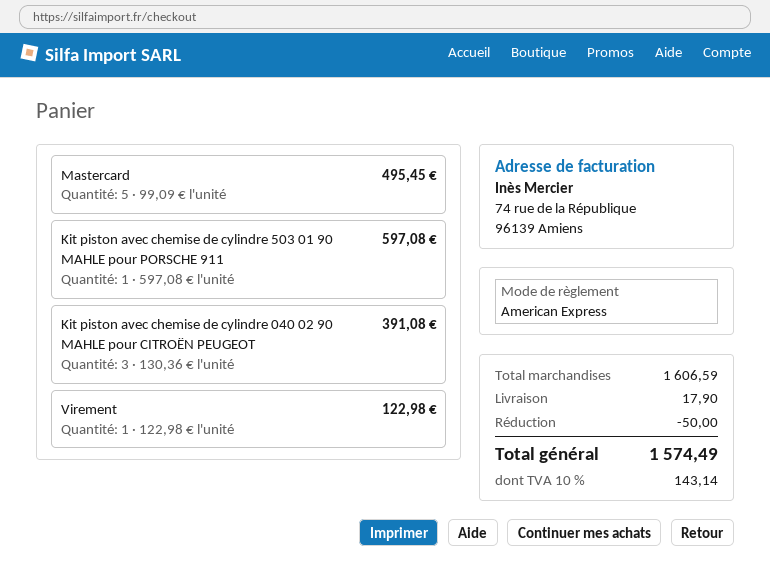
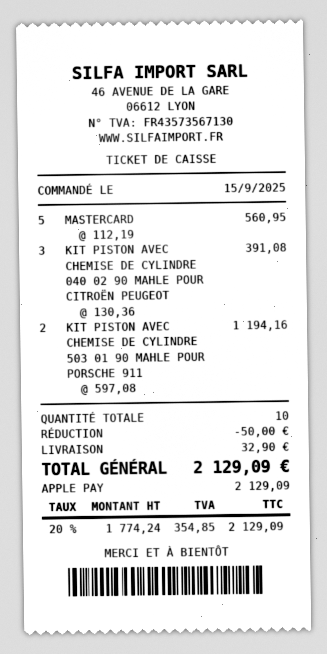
payment method: American Express -> Apple Pay
Mastercard: 5 x 99.09 = 495.45 -> 5 x 112.19 = 560.95
Kit piston avec chemise de cylindre 503 01 90 MAHLE pour PORSCHE 911: 1 x 597.08 = 597.08 -> 2 x 597.08 = 1194.16
Virement: 1 x 122.98 = 122.98 -> none
shipping: 17.90 -> 32.90
tax: 10% = 143.14 -> 20% = 354.85
total: 1574.49 -> 2129.09

